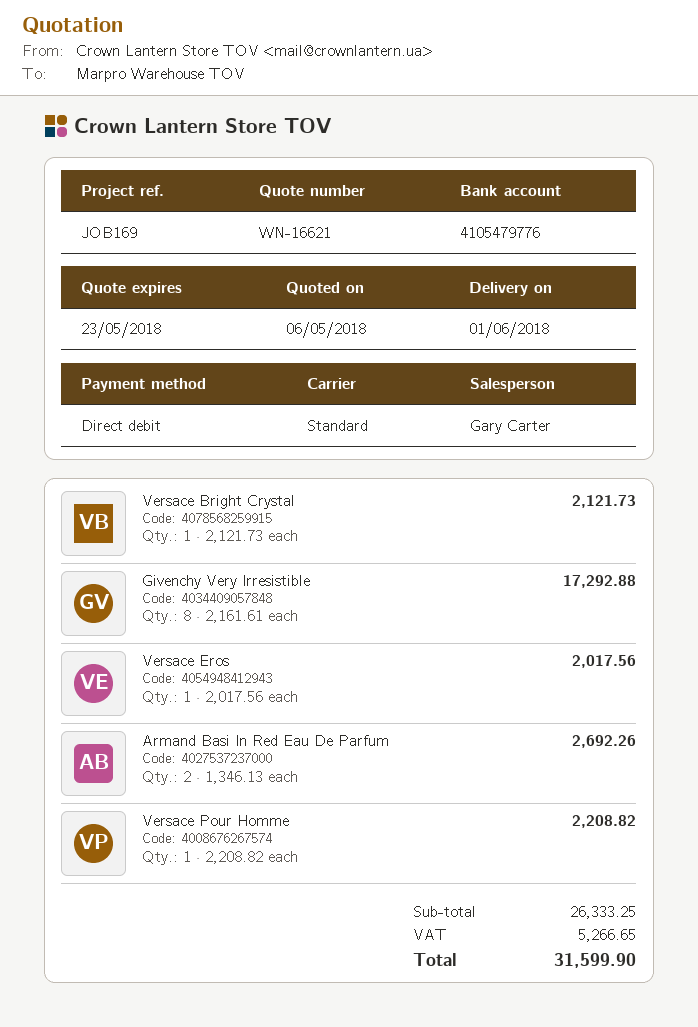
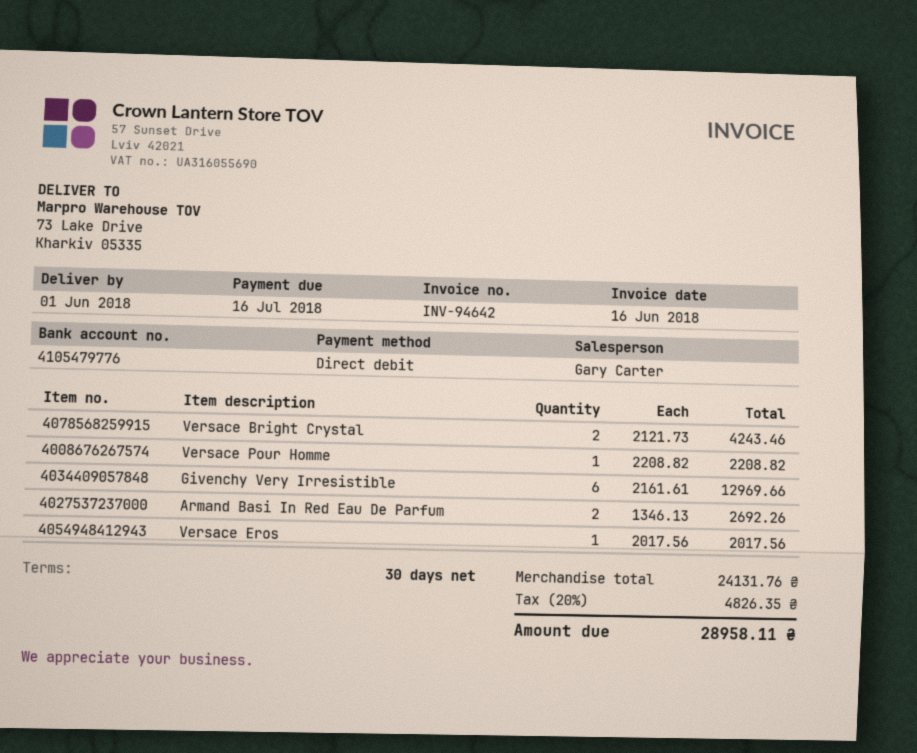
Versace Bright Crystal: 1 x 2121.73 = 2121.73 -> 2 x 2121.73 = 4243.46
Givenchy Very Irresistible: 8 x 2161.61 = 17292.88 -> 6 x 2161.61 = 12969.66
subtotal: 26333.25 -> 24131.76
tax: 5266.65 -> 4826.35
total: 31599.90 -> 28958.11

